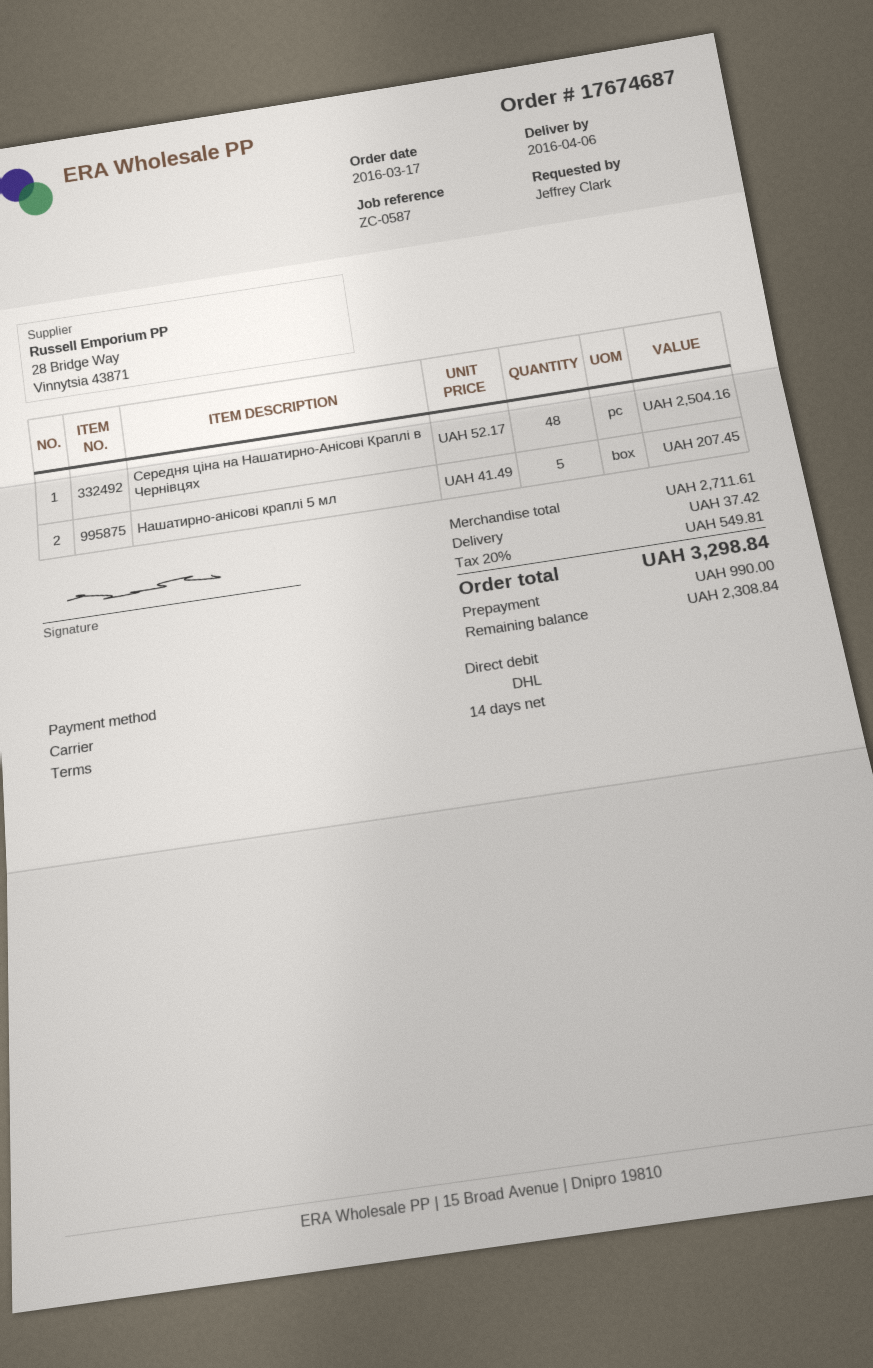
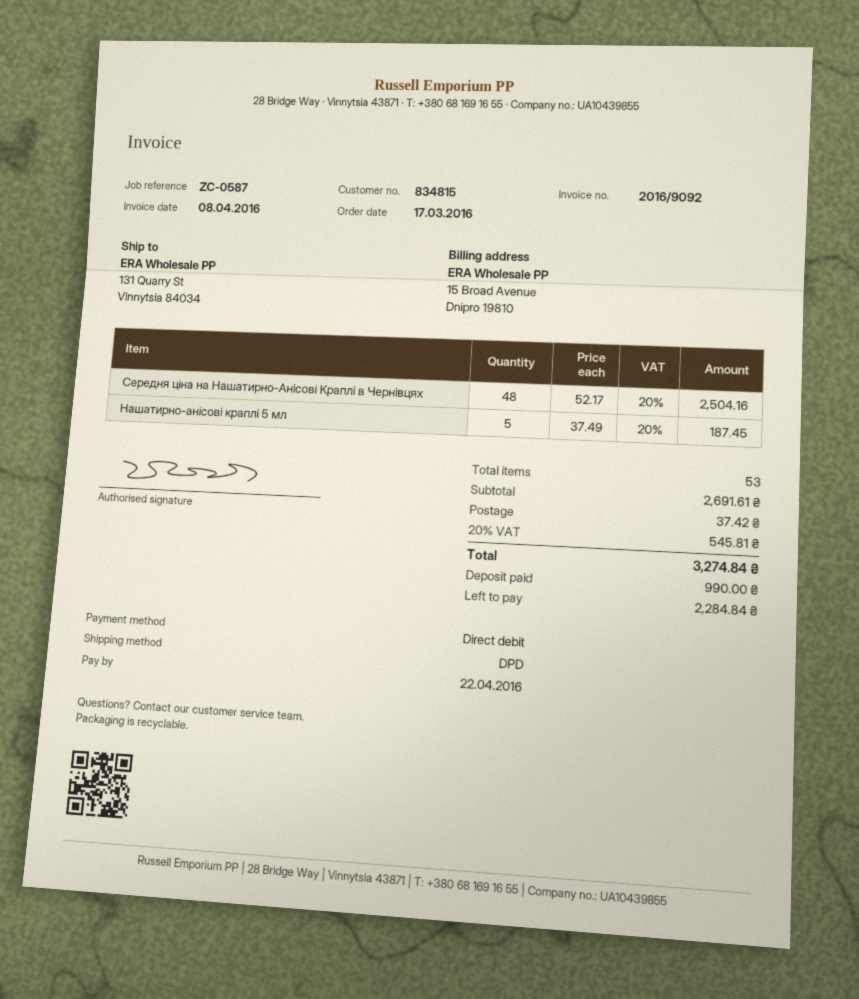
shipping method: DHL -> DPD
Нашатирно-анісові краплі 5 мл: 5 x 41.49 = 207.45 -> 5 x 37.49 = 187.45
subtotal: 2711.61 -> 2691.61
tax: 20% = 549.81 -> 20% = 545.81
total: 3298.84 -> 3274.84
balance: 2308.84 -> 2284.84

